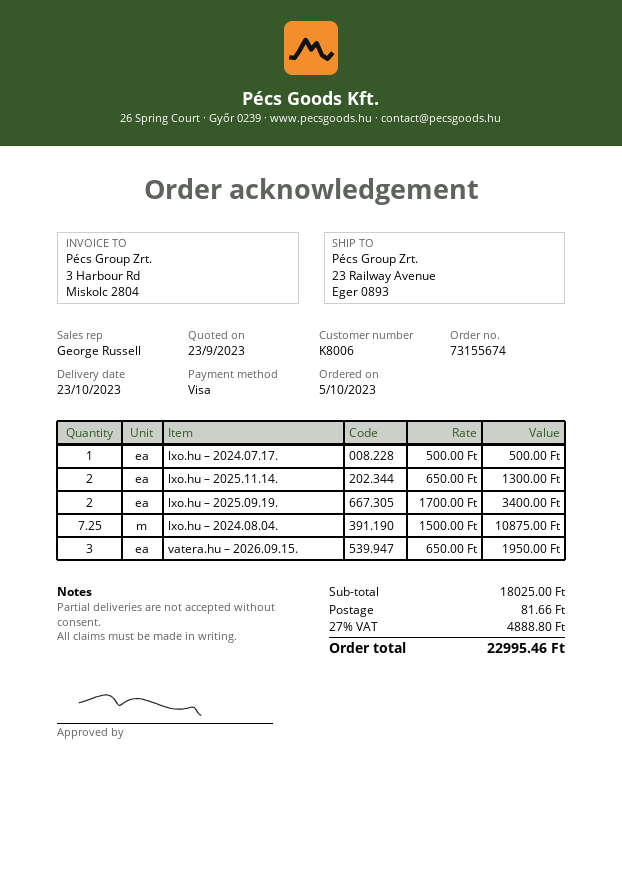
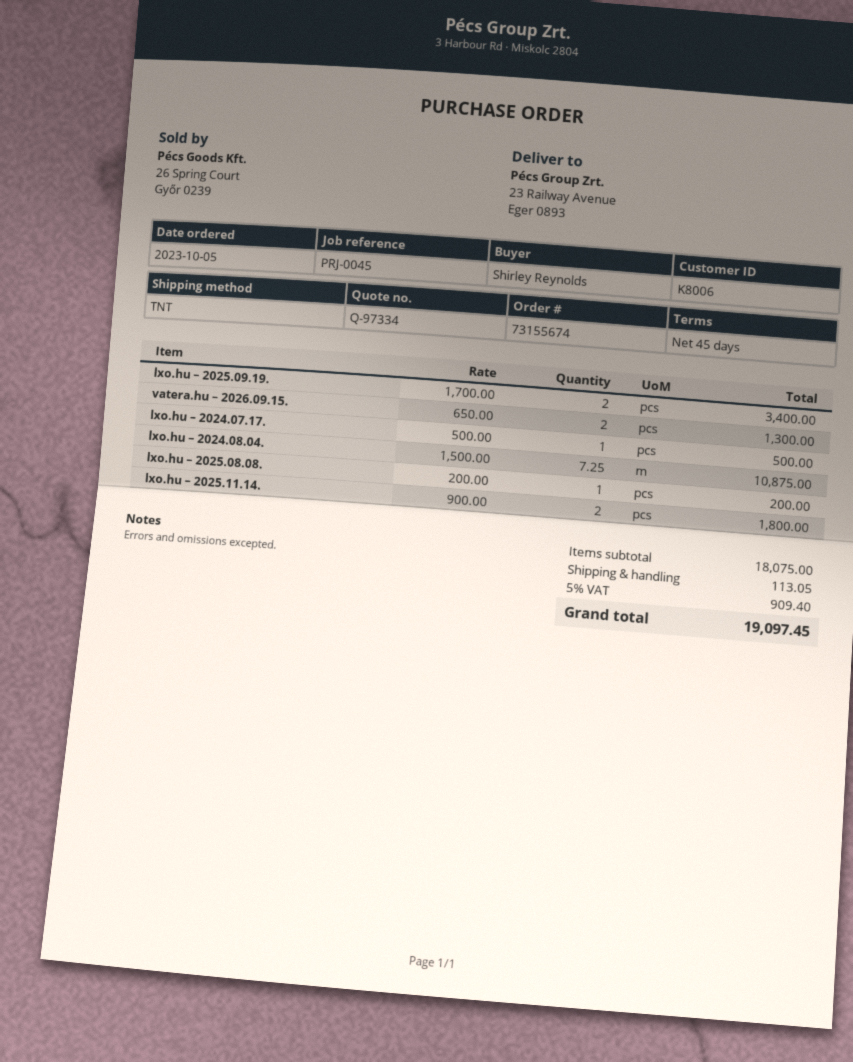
lxo.hu – 2025.11.14.: 2 x 650.00 = 1300.00 -> 2 x 900.00 = 1800.00
vatera.hu – 2026.09.15.: 3 x 650.00 = 1950.00 -> 2 x 650.00 = 1300.00
lxo.hu – 2025.08.08.: none -> 1 x 200.00 = 200.00
subtotal: 18025.00 -> 18075.00
shipping: 81.66 -> 113.05
tax: 27% = 4888.80 -> 5% = 909.40
total: 22995.46 -> 19097.45

